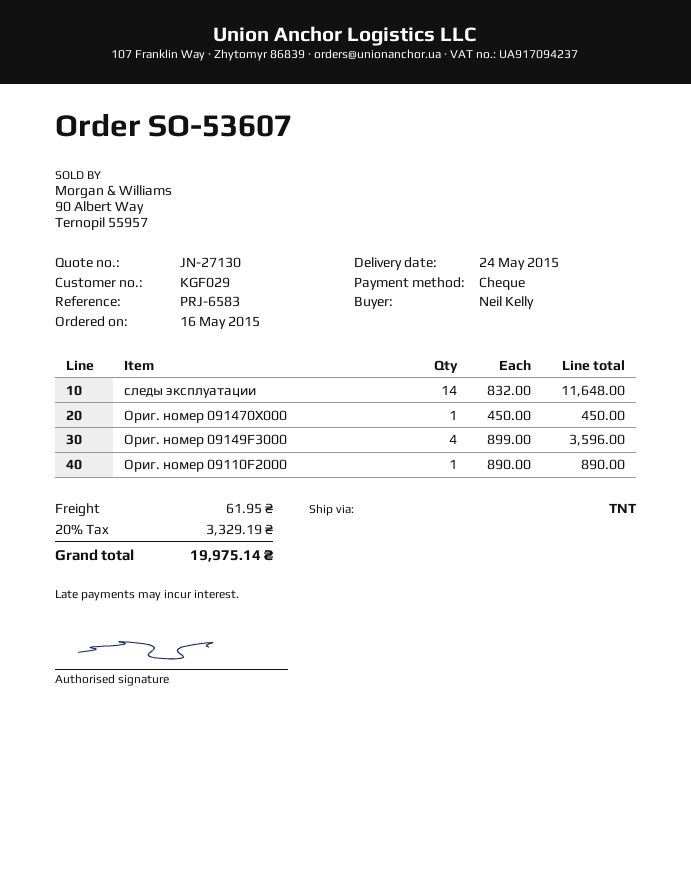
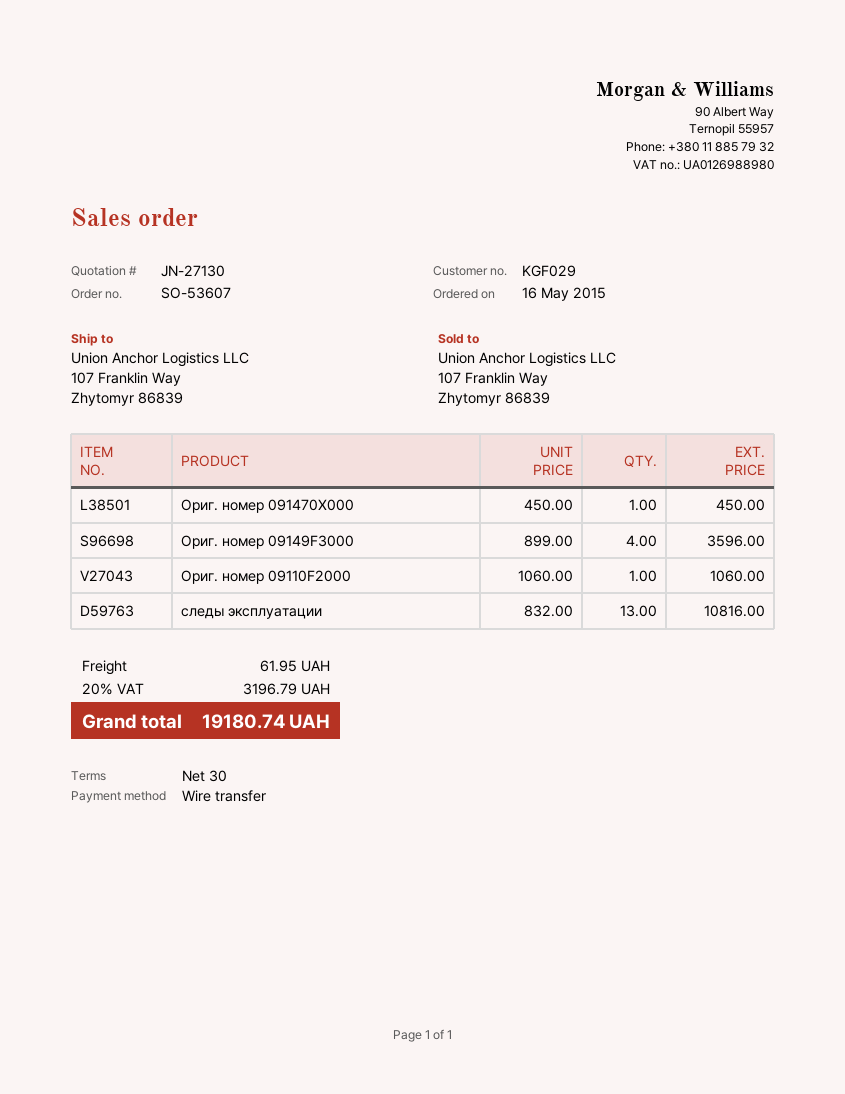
payment method: cheque -> bank transfer
следы эксплуатации: 14 x 832.00 = 11648.00 -> 13 x 832.00 = 10816.00
Ориг. номер 09110F2000: 1 x 890.00 = 890.00 -> 1 x 1060.00 = 1060.00
tax: 20% = 3329.19 -> 20% = 3196.79
total: 19975.14 -> 19180.74

